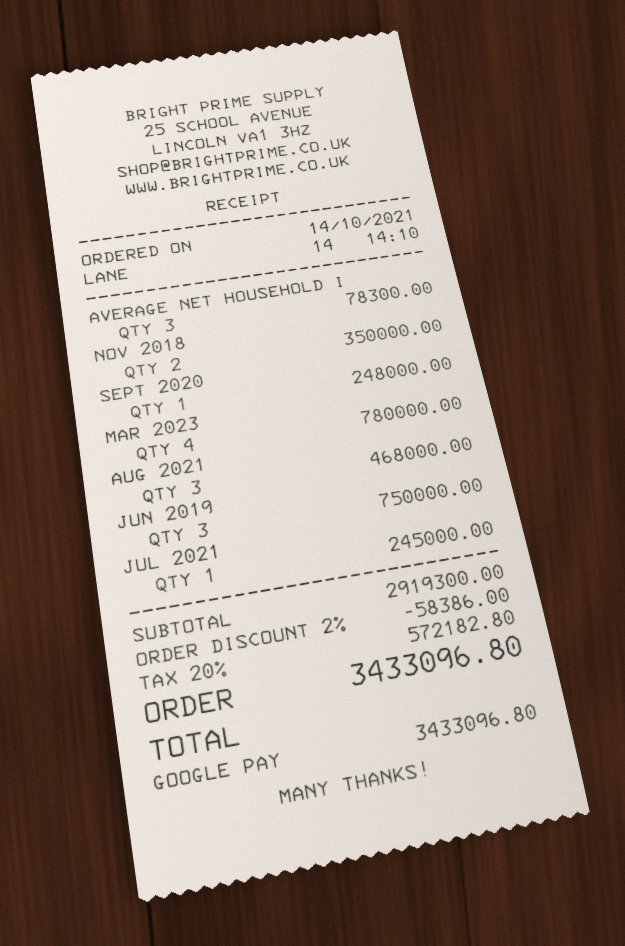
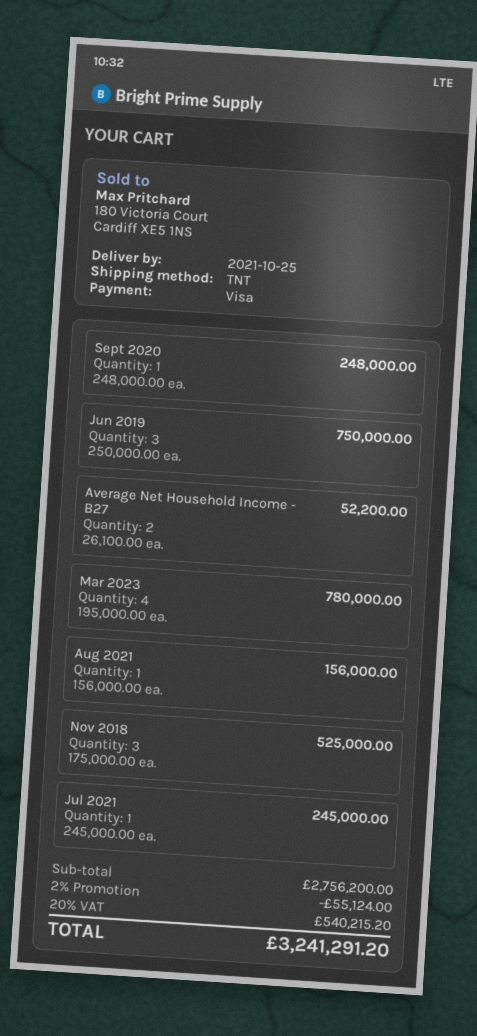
payment method: Google Pay -> Visa
AVERAGE NET HOUSEHOLD I: 3 for 78300.00 -> 2 for 52200.00
NOV 2018: 2 for 350000.00 -> 3 for 525000.00
AUG 2021: 3 for 468000.00 -> 1 for 156000.00
subtotal: 2919300.00 -> 2756200.00
discount: 2% = 58386.00 -> 2% = 55124.00
tax: 20% = 572182.80 -> 20% = 540215.20
total: 3433096.80 -> 3241291.20

